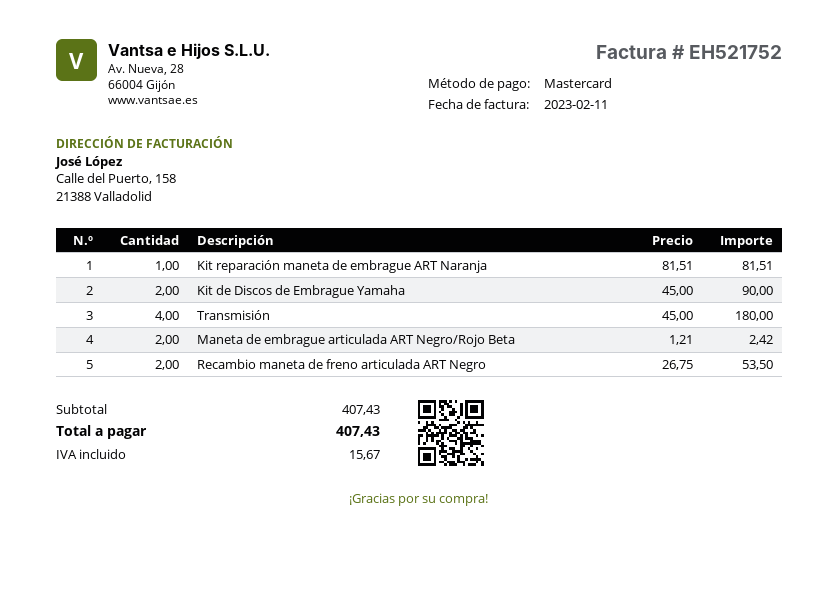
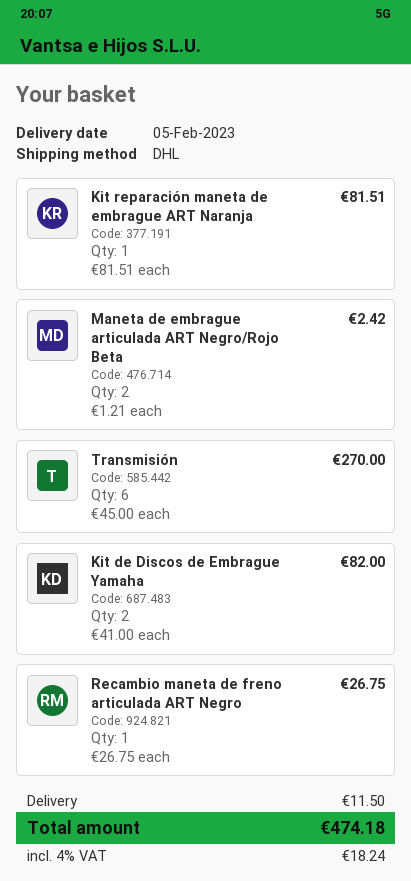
Kit de Discos de Embrague Yamaha: 2 x 45.00 = 90.00 -> 2 x 41.00 = 82.00
Transmisión: 4 x 45.00 = 180.00 -> 6 x 45.00 = 270.00
Recambio maneta de freno articulada ART Negro: 2 x 26.75 = 53.50 -> 1 x 26.75 = 26.75
shipping: none -> 11.50
tax: 15.67 -> 18.24
total: 407.43 -> 474.18

